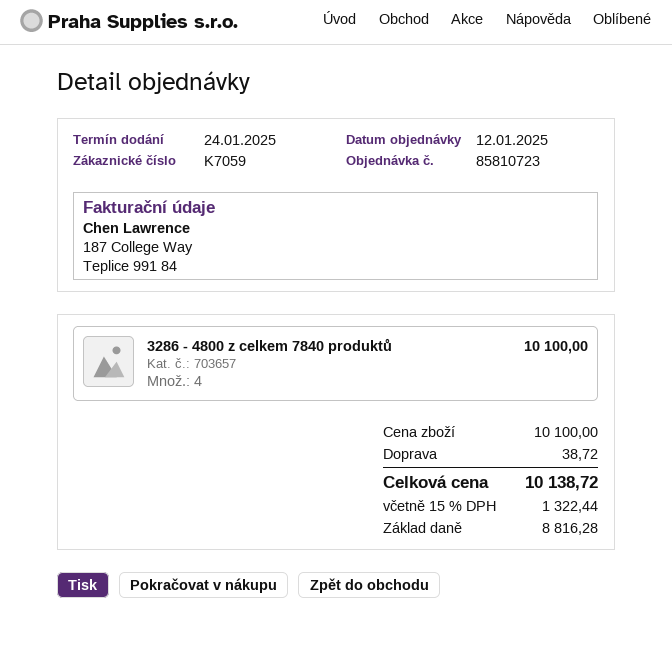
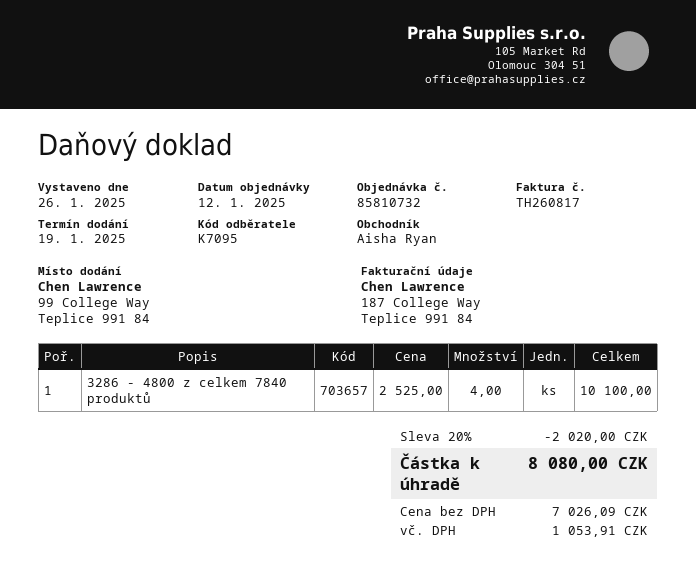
order number: 85810723 -> 85810732
delivery date: 2025-01-24 -> 2025-01-19
customer number: K7059 -> K7095
discount: none -> 20% = 2020.00
shipping: 38.72 -> none
net: 8816.28 -> 7026.09
tax: 1322.44 -> 1053.91
total: 10138.72 -> 8080.00

